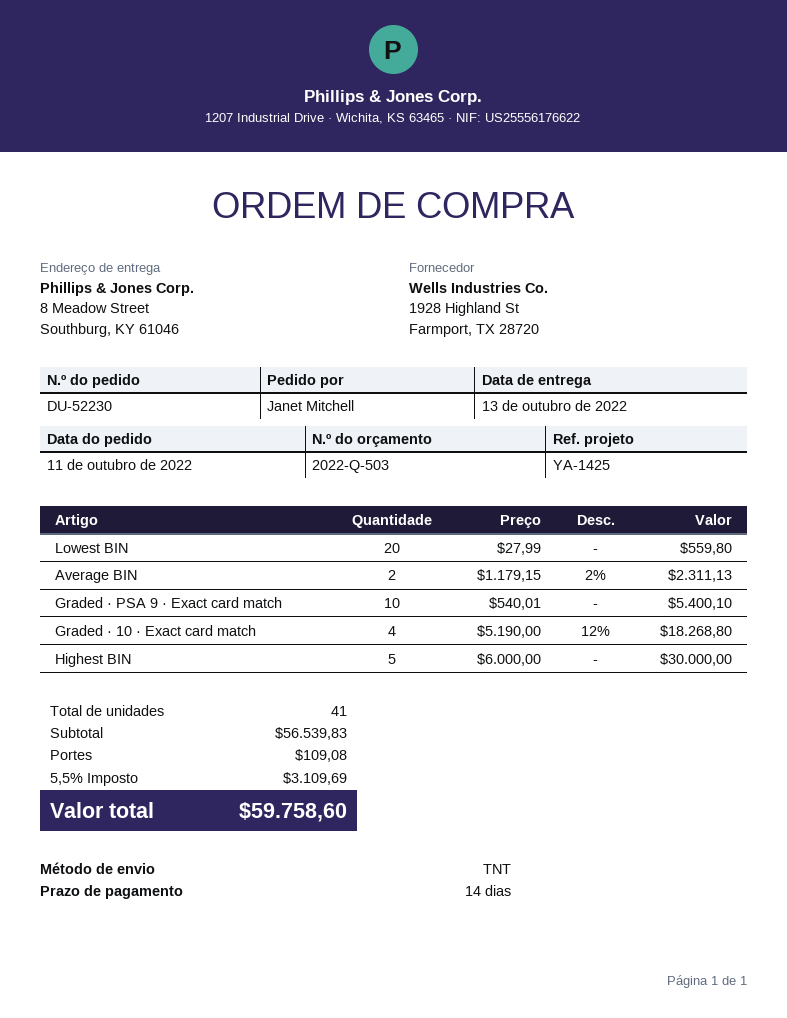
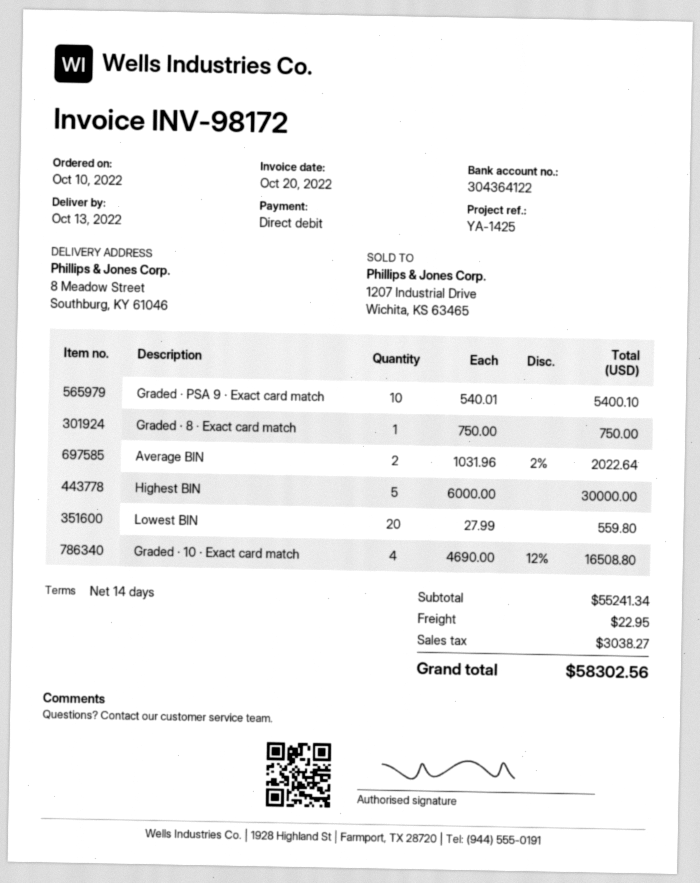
order date: 2022-10-11 -> 2022-10-10
Average BIN: 2 x 1179.15 - 2% = 2311.13 -> 2 x 1031.96 - 2% = 2022.64
Graded · 10 · Exact card match: 4 x 5190.00 - 12% = 18268.80 -> 4 x 4690.00 - 12% = 16508.80
Graded · 8 · Exact card match: none -> 1 x 750.00 = 750.00
subtotal: 56539.83 -> 55241.34
shipping: 109.08 -> 22.95
tax: 3109.69 -> 3038.27
total: 59758.60 -> 58302.56

